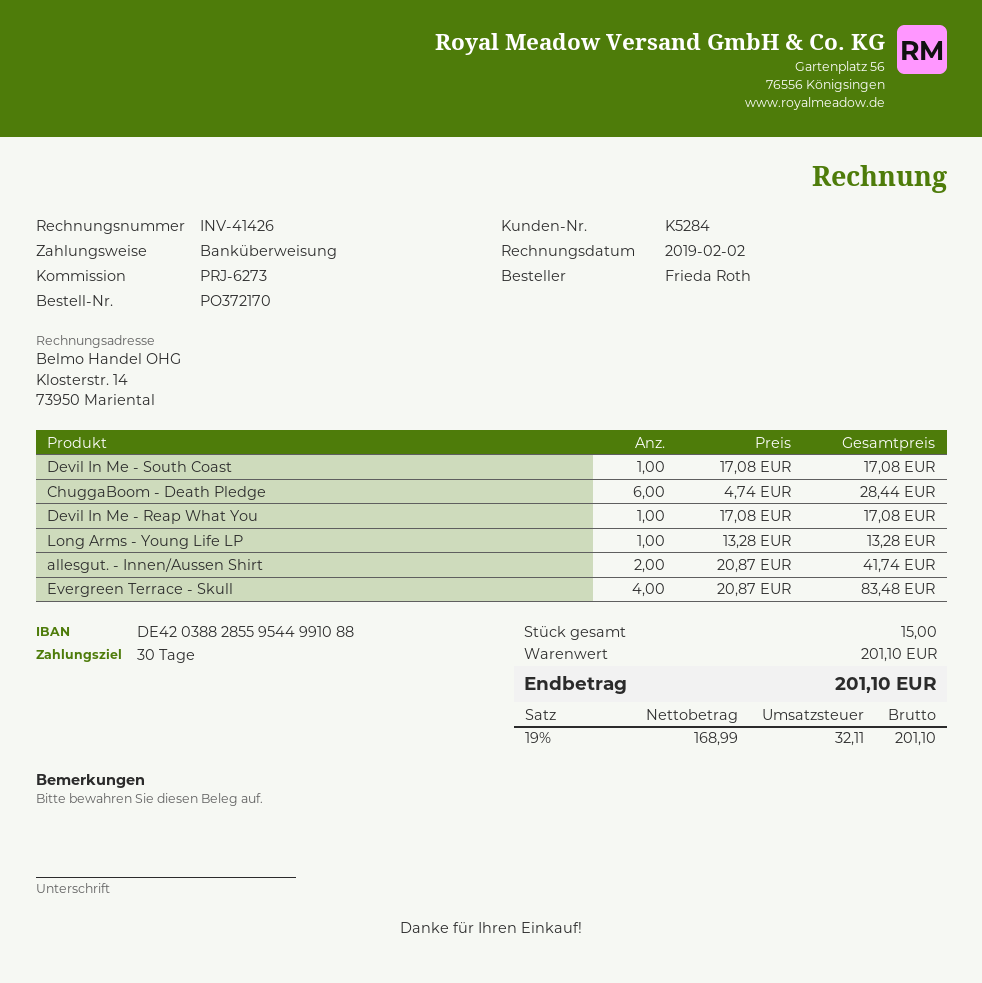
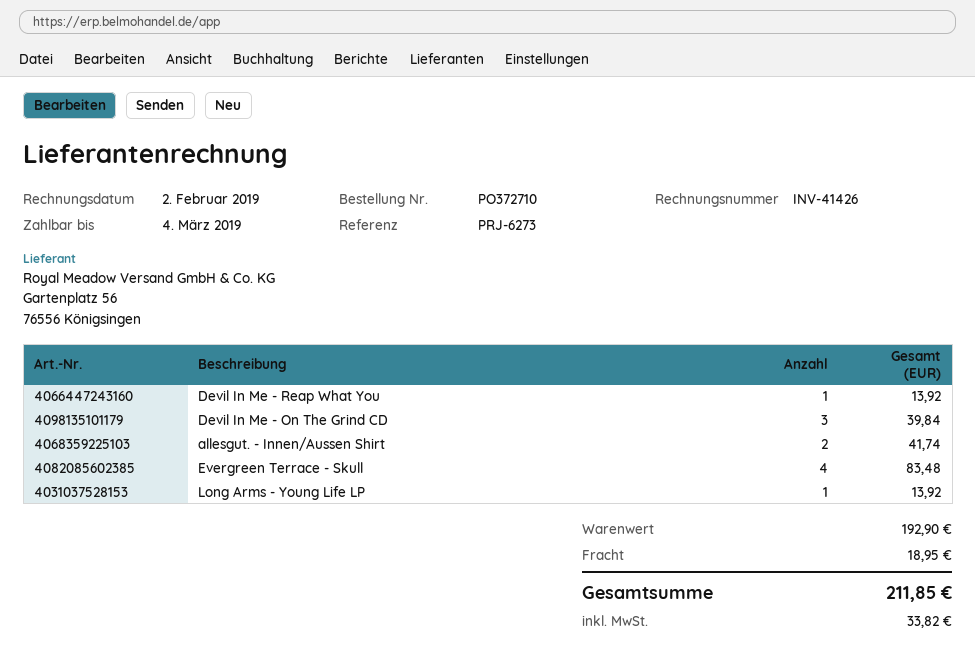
order number: PO372170 -> PO372710
Devil In Me - South Coast: 1 for 17.08 -> none
ChuggaBoom - Death Pledge: 6 for 28.44 -> none
Devil In Me - Reap What You: 1 for 17.08 -> 1 for 13.92
Long Arms - Young Life LP: 1 for 13.28 -> 1 for 13.92
Devil In Me - On The Grind CD: none -> 3 for 39.84
subtotal: 201.10 -> 192.90
shipping: none -> 18.95
tax: 32.11 -> 33.82
total: 201.10 -> 211.85

